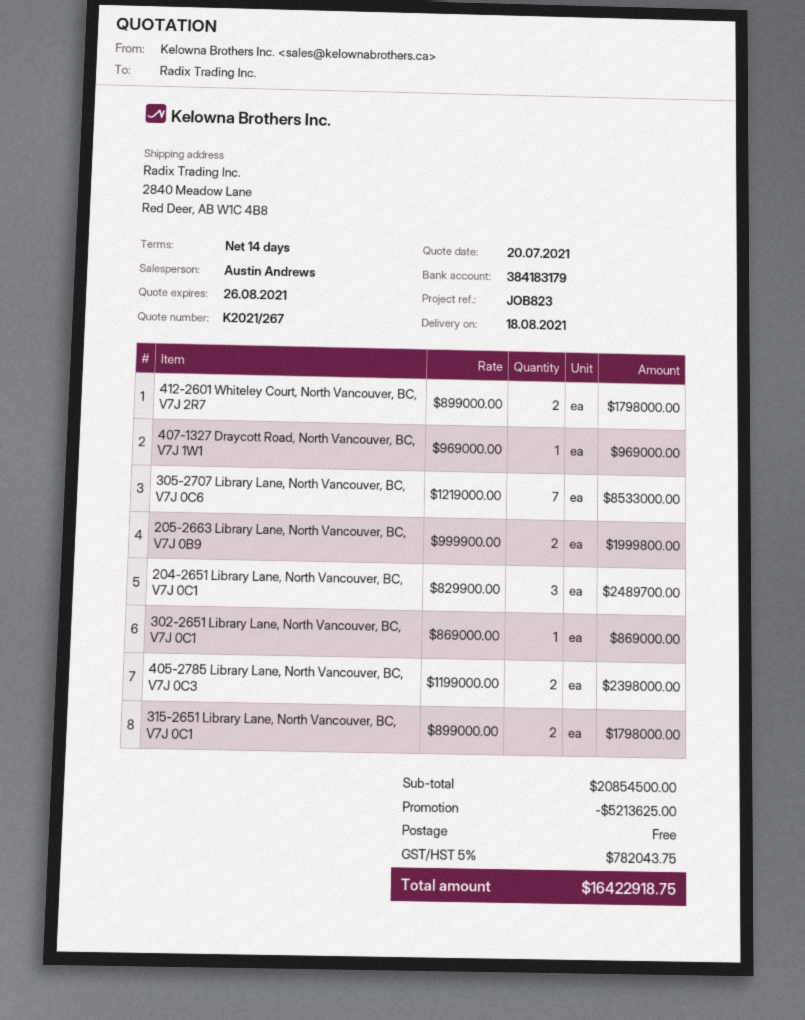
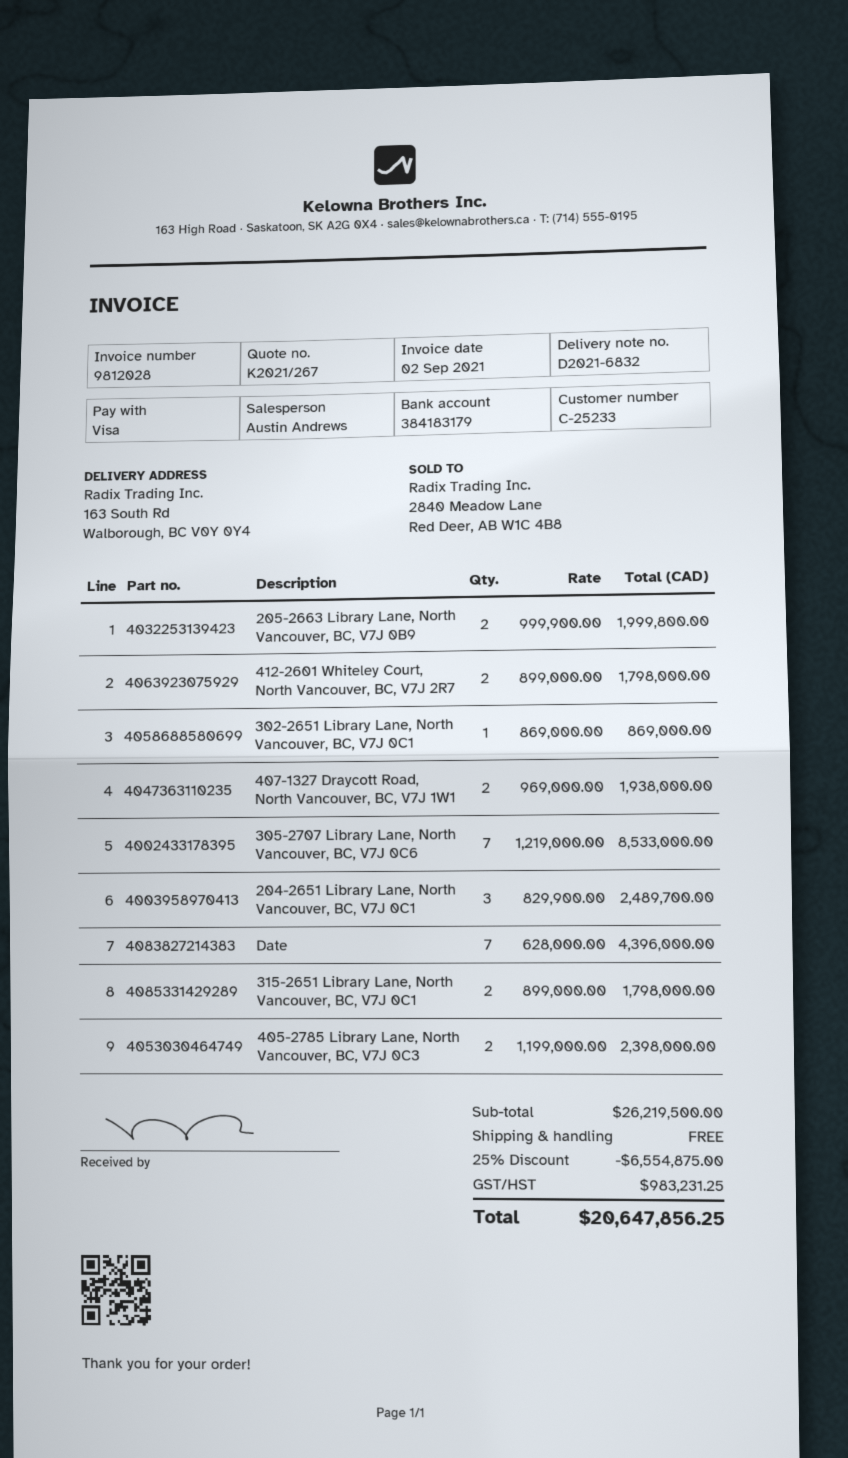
ship to: 2840 Meadow Lane, Red Deer, AB W1C 4B8 -> 163 South Rd, Walborough, BC V0Y 0Y4
407-1327 Draycott Road, North Vancouver, BC, V7J 1W1: 1 x 969000.00 = 969000.00 -> 2 x 969000.00 = 1938000.00
Date: none -> 7 x 628000.00 = 4396000.00
subtotal: 20854500.00 -> 26219500.00
discount: 5213625.00 -> 6554875.00
tax: 782043.75 -> 983231.25
total: 16422918.75 -> 20647856.25

